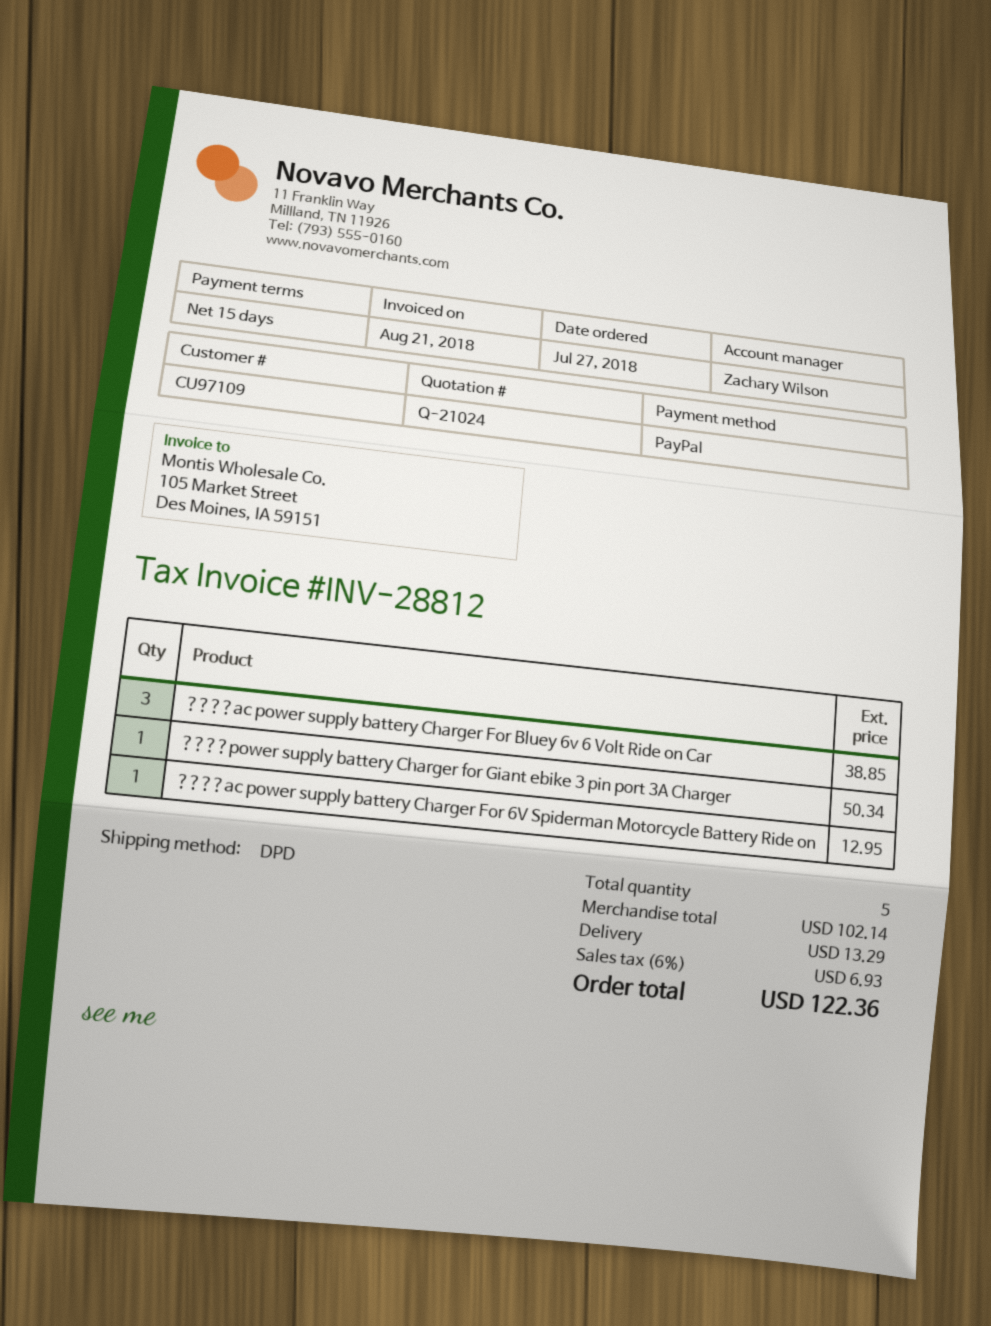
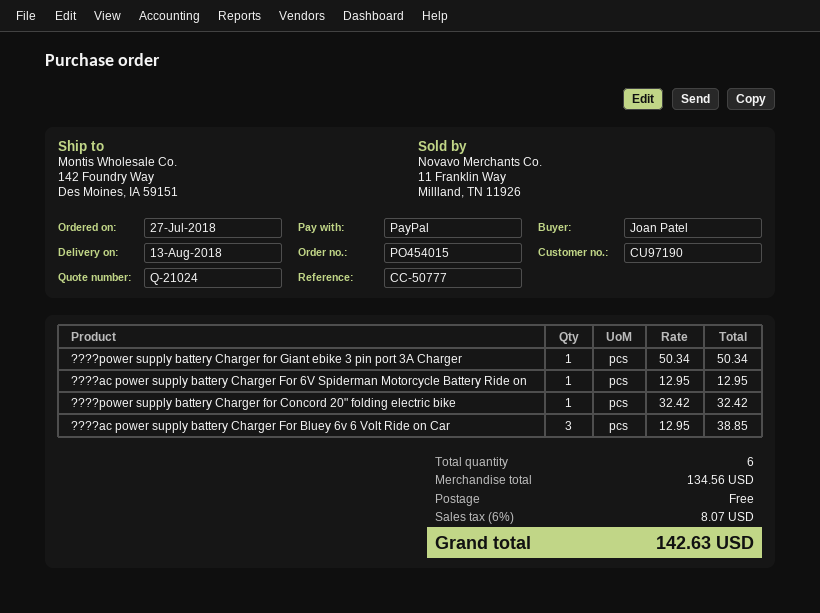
customer number: CU97109 -> CU97190
????power supply battery Charger for Concord 20" folding electric bike: none -> 1 for 32.42
total quantity: 5 -> 6
subtotal: 102.14 -> 134.56
shipping: 13.29 -> 0.00
tax: 6% = 6.93 -> 6% = 8.07
total: 122.36 -> 142.63

